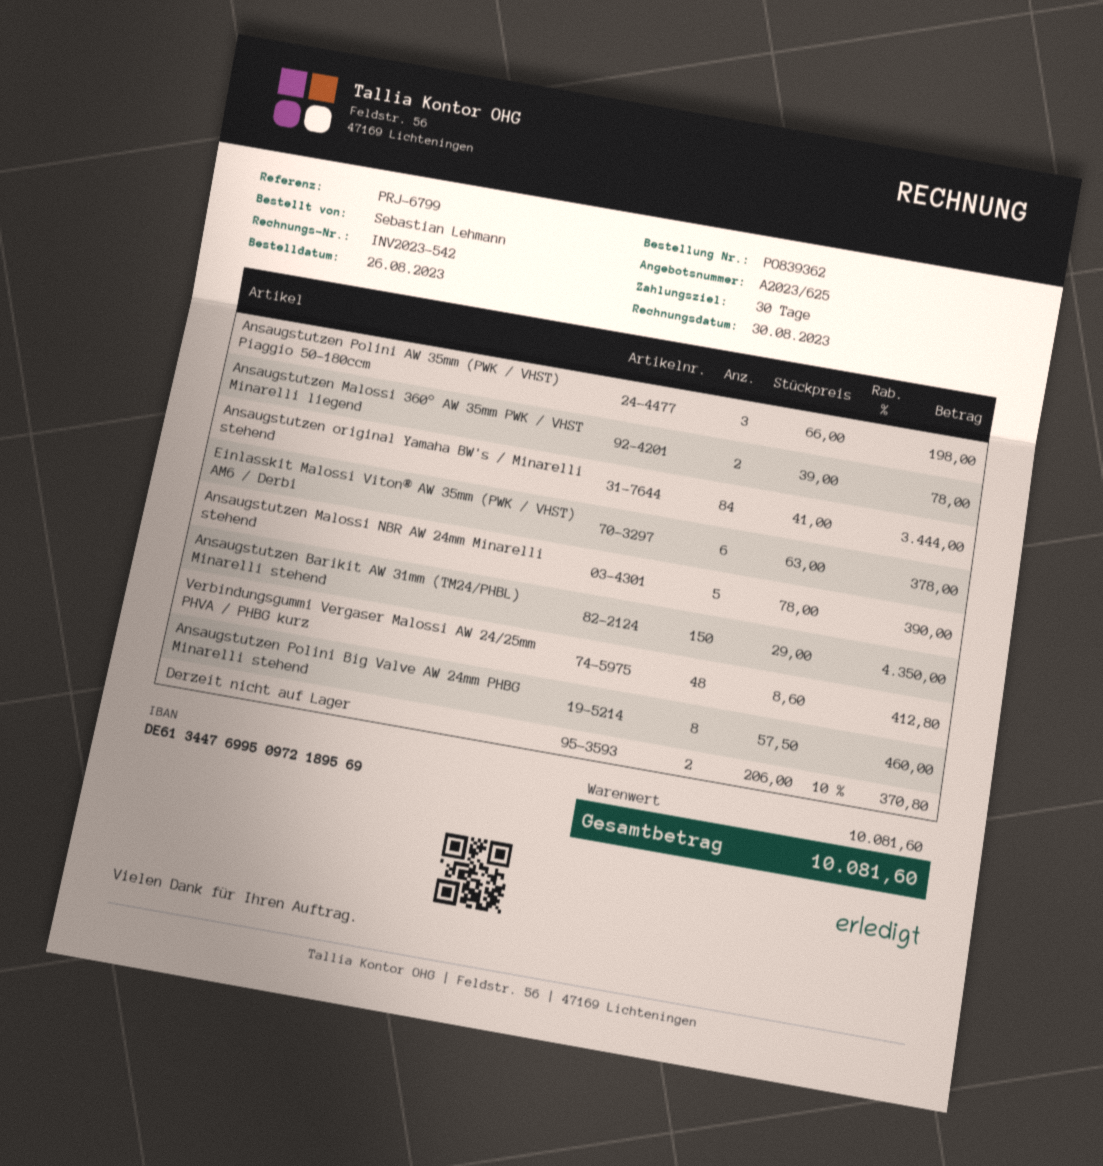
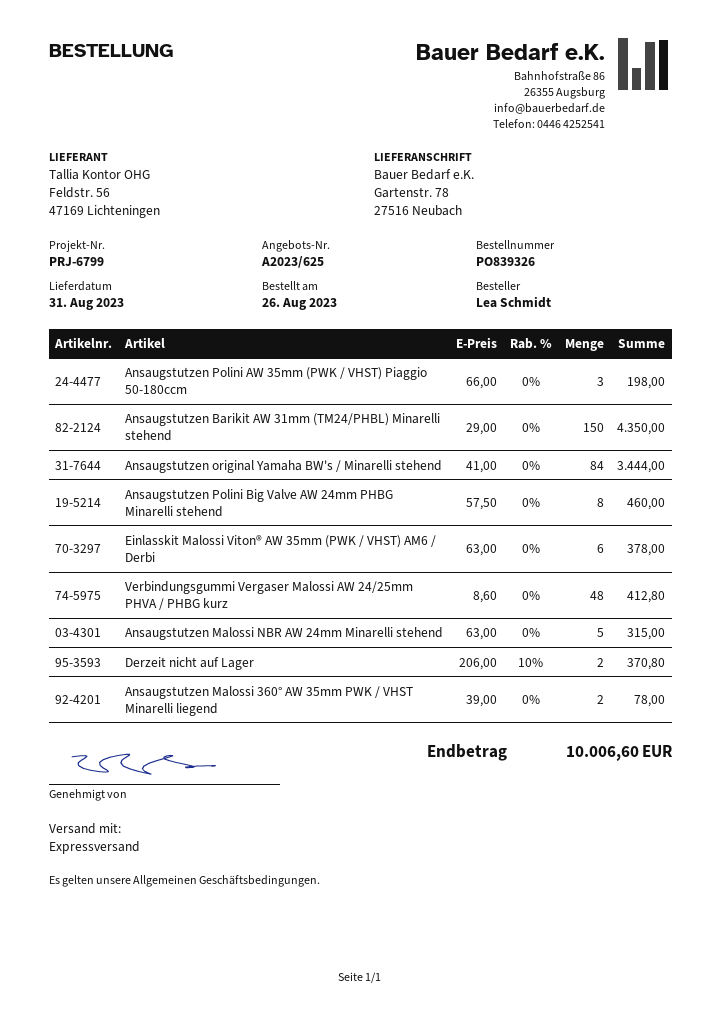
order number: PO839362 -> PO839326
ordered by: Sebastian Lehmann -> Lea Schmidt
Ansaugstutzen Malossi NBR AW 24mm Minarelli stehend: 5 x 78.00 = 390.00 -> 5 x 63.00 = 315.00
total: 10081.60 -> 10006.60

